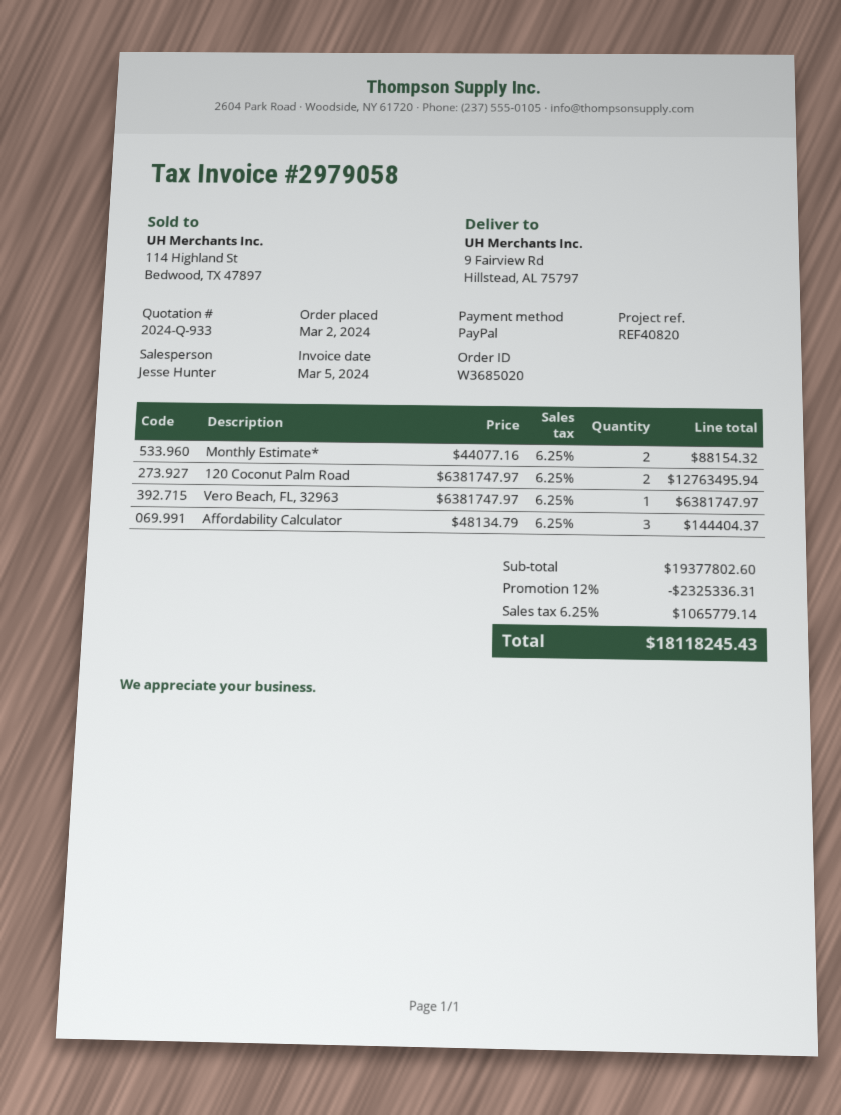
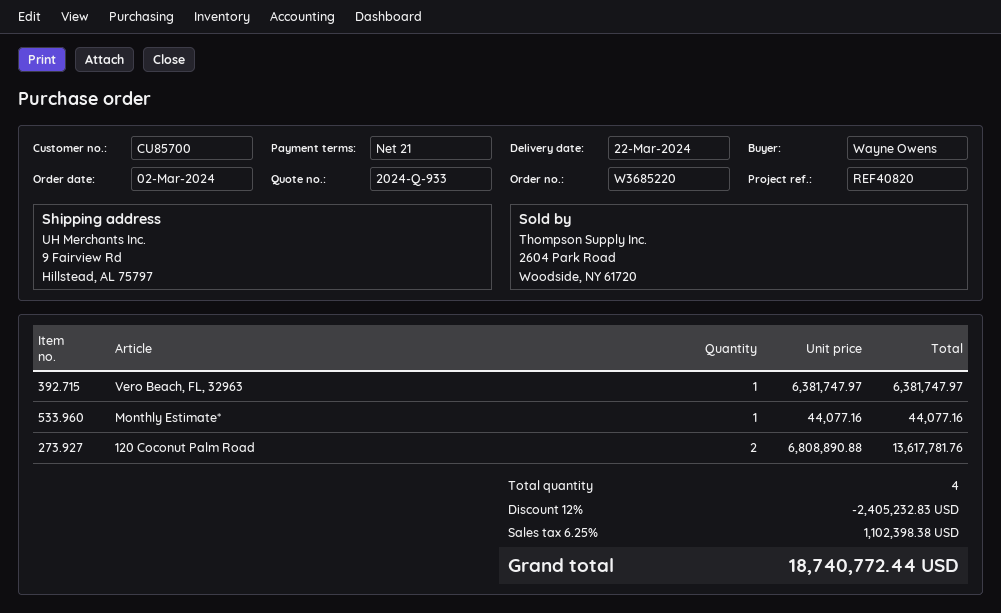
order number: W3685020 -> W3685220
Monthly Estimate*: 2 x 44077.16 = 88154.32 -> 1 x 44077.16 = 44077.16
120 Coconut Palm Road: 2 x 6381747.97 = 12763495.94 -> 2 x 6808890.88 = 13617781.76
Affordability Calculator: 3 x 48134.79 = 144404.37 -> none
discount: 12% = 2325336.31 -> 12% = 2405232.83
tax: 6.25% = 1065779.14 -> 6.25% = 1102398.38
total: 18118245.43 -> 18740772.44

